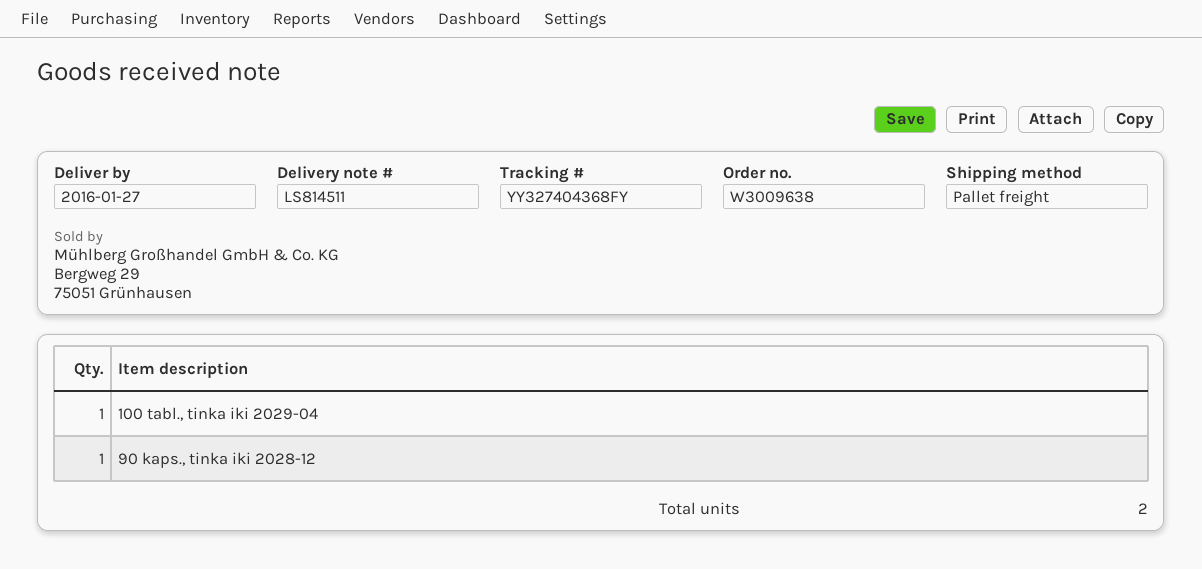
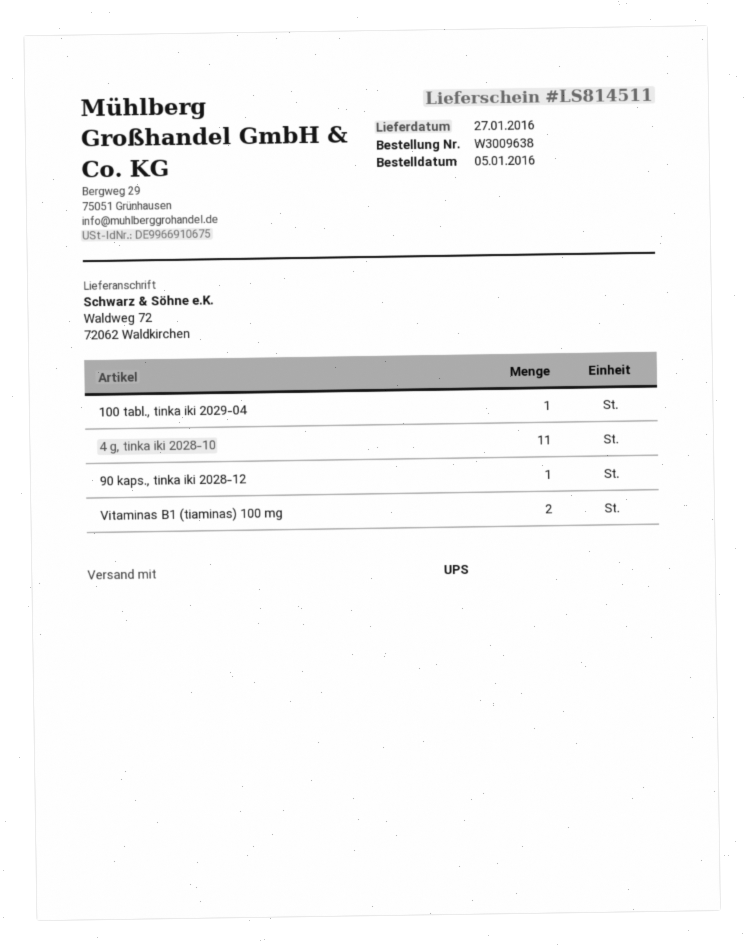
shipping method: pallet freight -> UPS
4 g, tinka iki 2028-10: none -> 11
Vitaminas B1 (tiaminas) 100 mg: none -> 2

